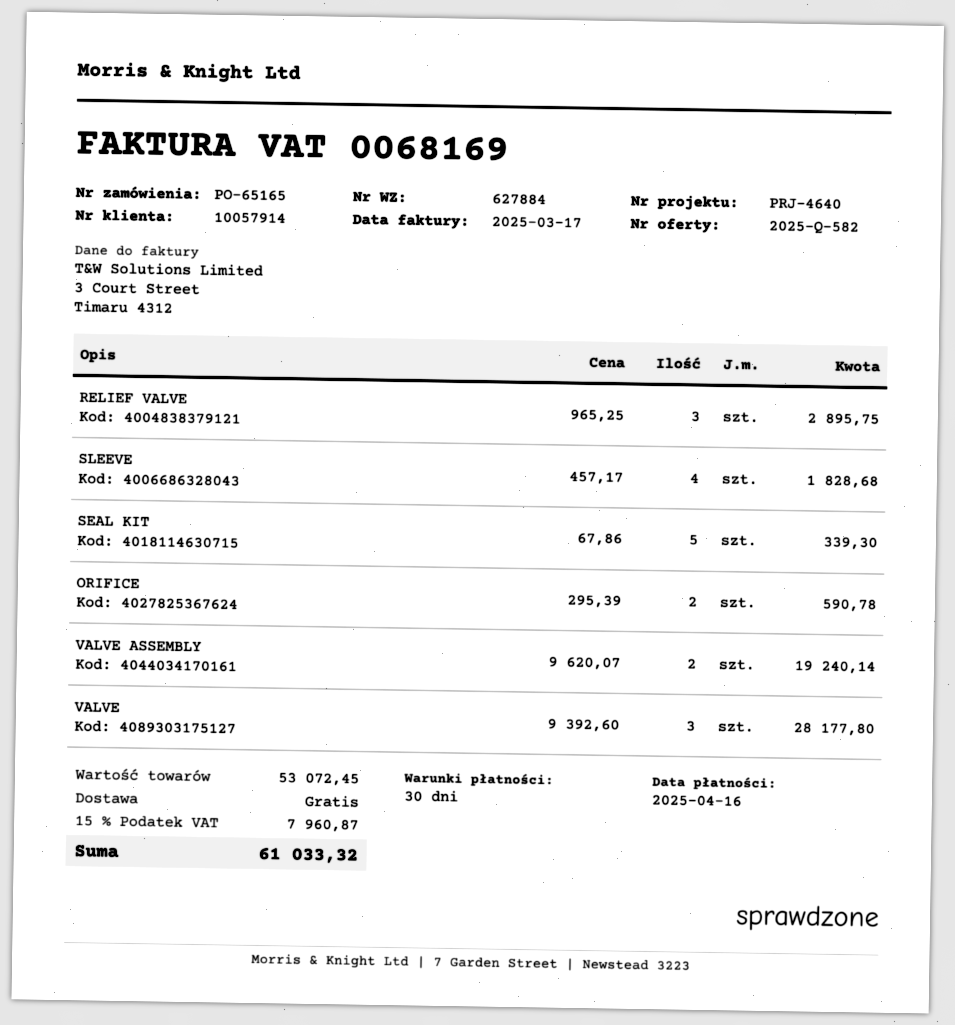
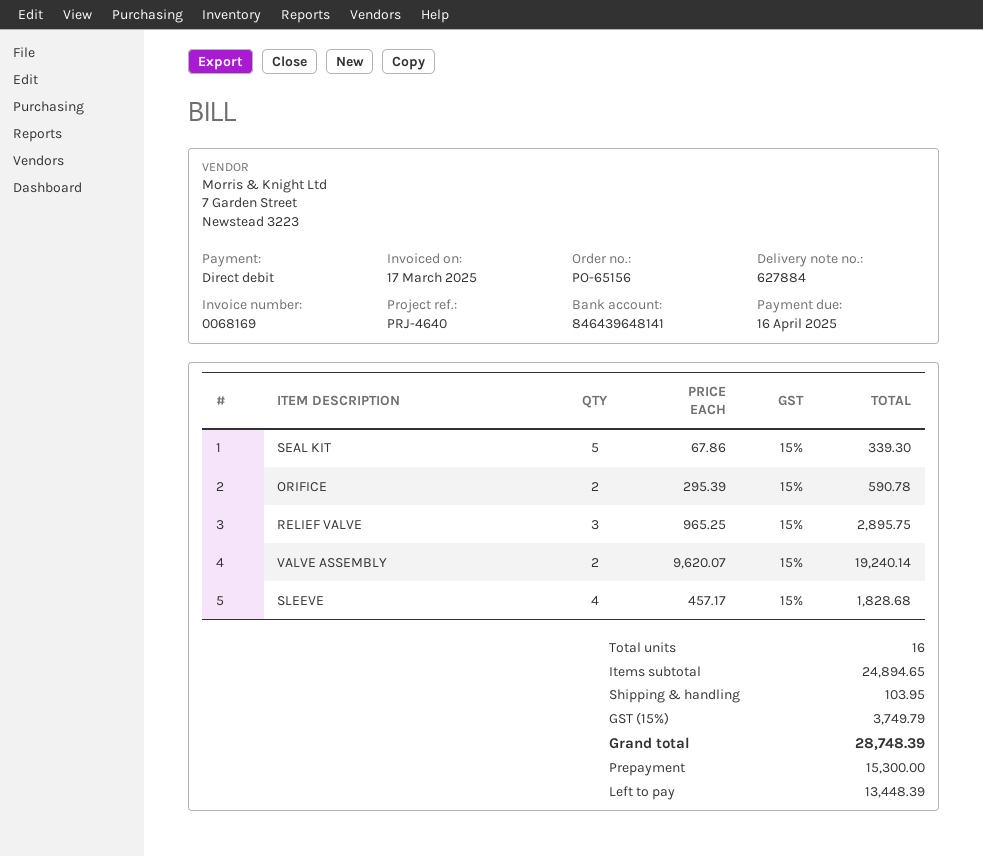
order number: PO-65165 -> PO-65156
VALVE: 3 x 9392.60 = 28177.80 -> none
subtotal: 53072.45 -> 24894.65
shipping: 0.00 -> 103.95
tax: 15% = 7960.87 -> 15% = 3749.79
total: 61033.32 -> 28748.39

